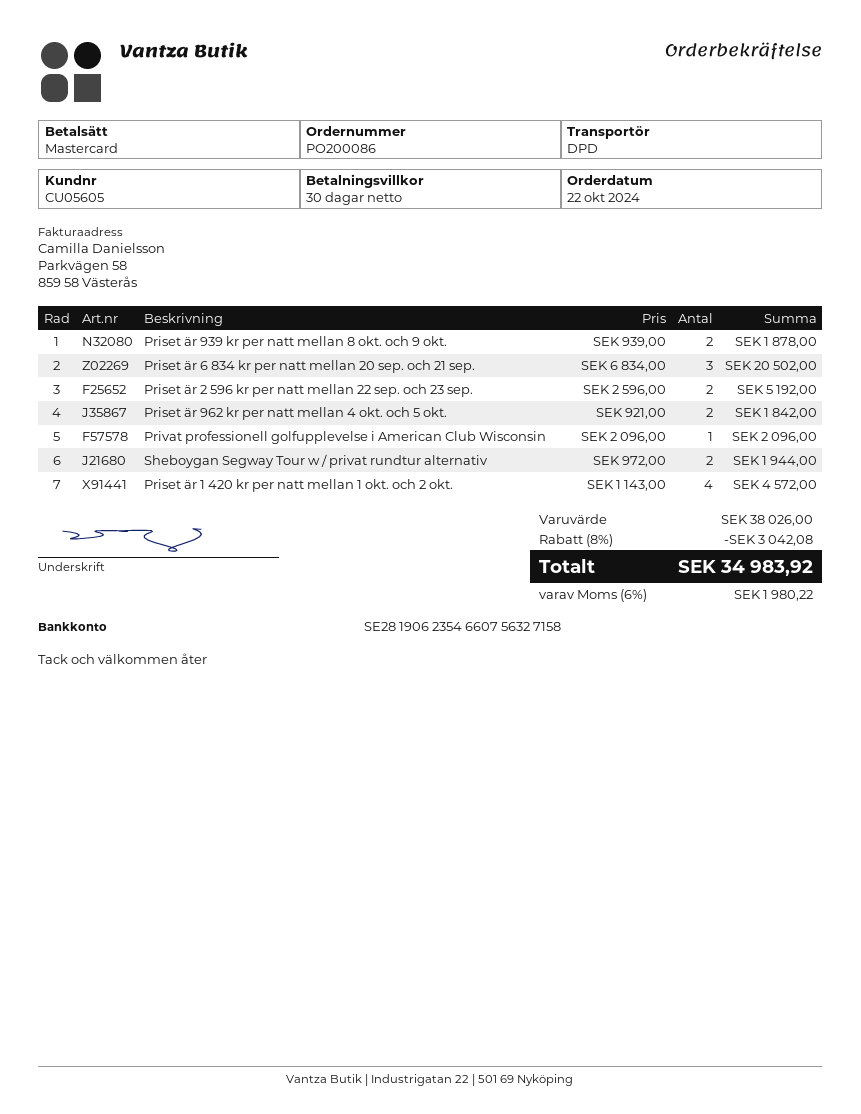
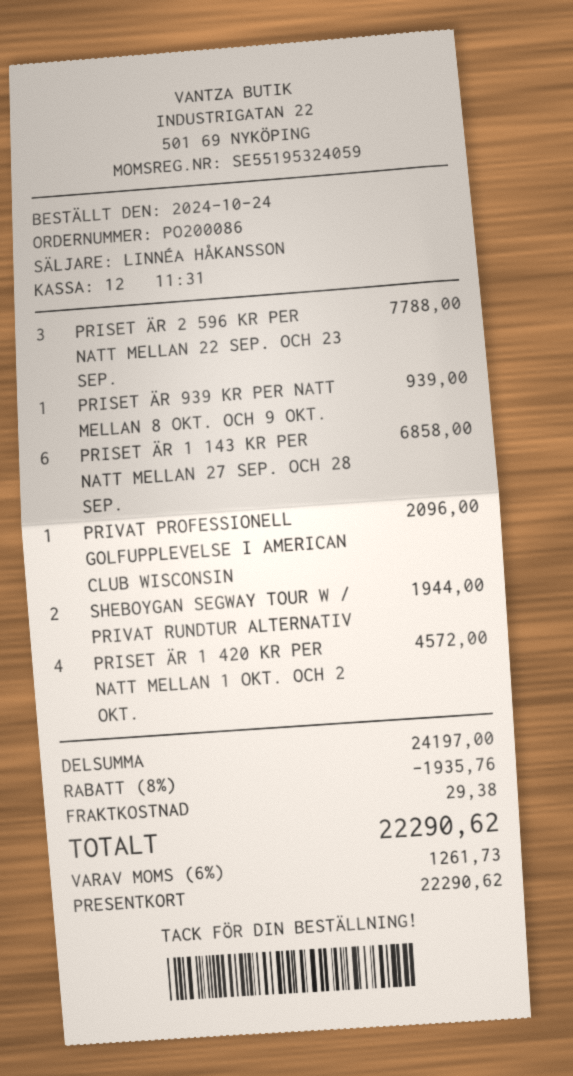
order date: 2024-10-22 -> 2024-10-24
payment method: Mastercard -> gift card
Priset är 939 kr per natt mellan 8 okt. och 9 okt.: 2 for 1878.00 -> 1 for 939.00
Priset är 6 834 kr per natt mellan 20 sep. och 21 sep.: 3 for 20502.00 -> none
Priset är 2 596 kr per natt mellan 22 sep. och 23 sep.: 2 for 5192.00 -> 3 for 7788.00
Priset är 962 kr per natt mellan 4 okt. och 5 okt.: 2 for 1842.00 -> none
PRISET ÄR 1 143 KR PER NATT MELLAN 27 SEP. OCH 28 SEP.: none -> 6 for 6858.00
subtotal: 38026.00 -> 24197.00
discount: 8% = 3042.08 -> 8% = 1935.76
shipping: none -> 29.38
tax: 6% = 1980.22 -> 6% = 1261.73
total: 34983.92 -> 22290.62

